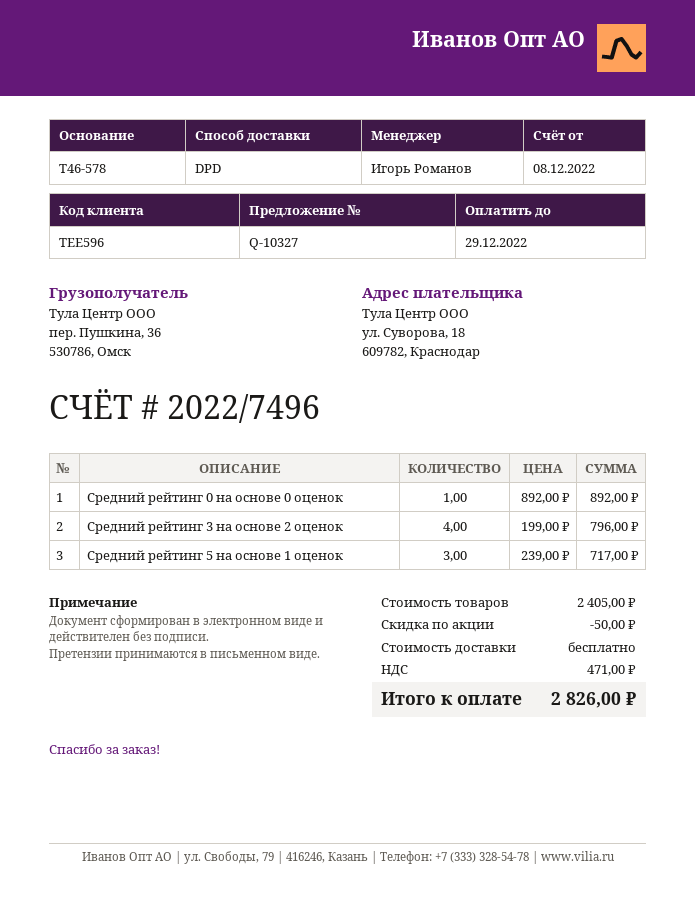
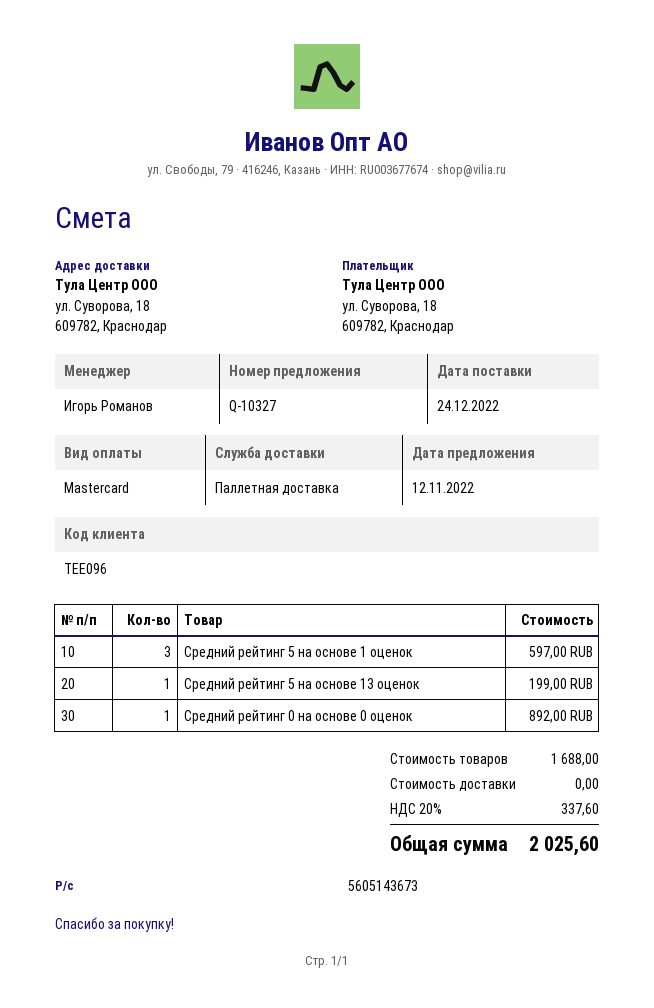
customer number: TEE596 -> TEE096
shipping method: DPD -> pallet freight
ship to: пер. Пушкина, 36, 530786, Омск -> ул. Суворова, 18, 609782, Краснодар
Средний рейтинг 3 на основе 2 оценок: 4 for 796.00 -> none
Средний рейтинг 5 на основе 1 оценок: 3 for 717.00 -> 3 for 597.00
Средний рейтинг 5 на основе 13 оценок: none -> 1 for 199.00
subtotal: 2405.00 -> 1688.00
discount: 50.00 -> none
tax: 471.00 -> 337.60
total: 2826.00 -> 2025.60

